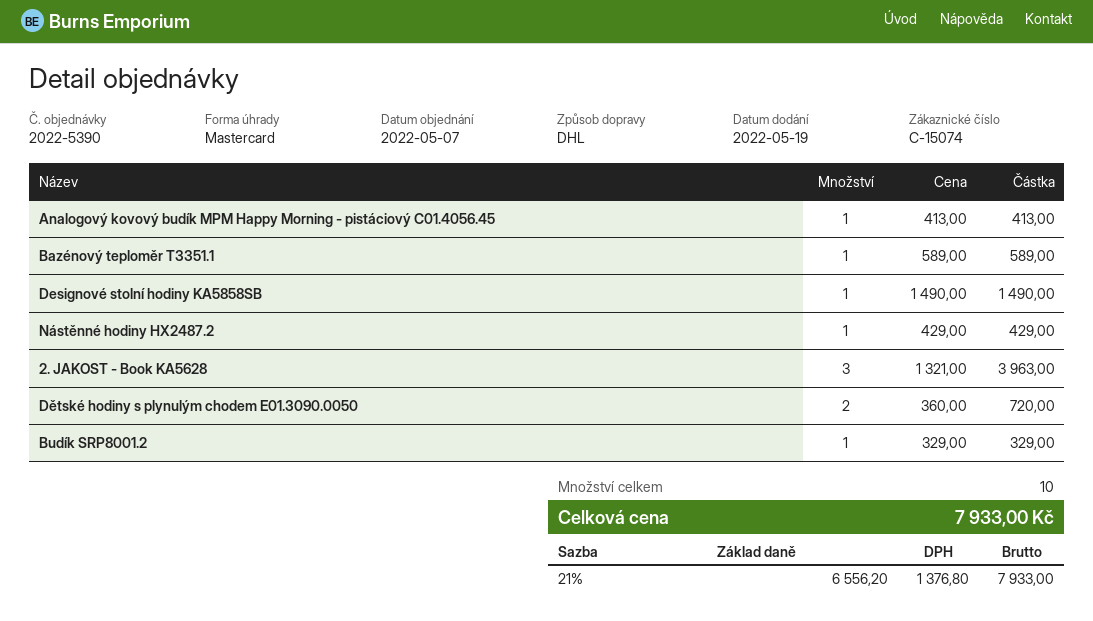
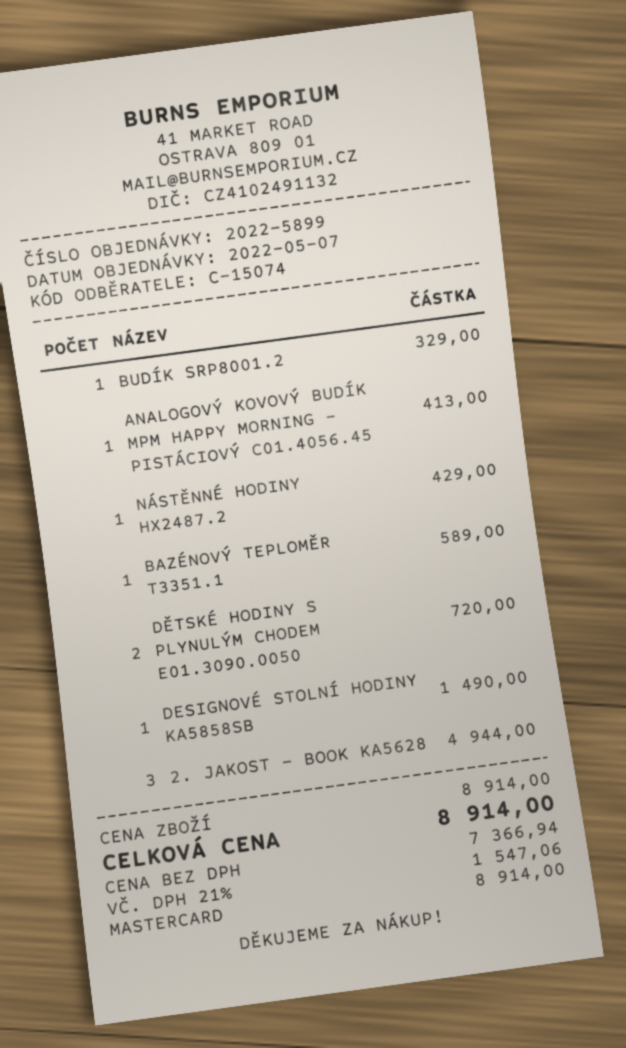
order number: 2022-5390 -> 2022-5899
2. JAKOST - Book KA5628: 3 for 3963.00 -> 3 for 4944.00
net: 6556.20 -> 7366.94
tax: 21% = 1376.80 -> 21% = 1547.06
total: 7933.00 -> 8914.00

